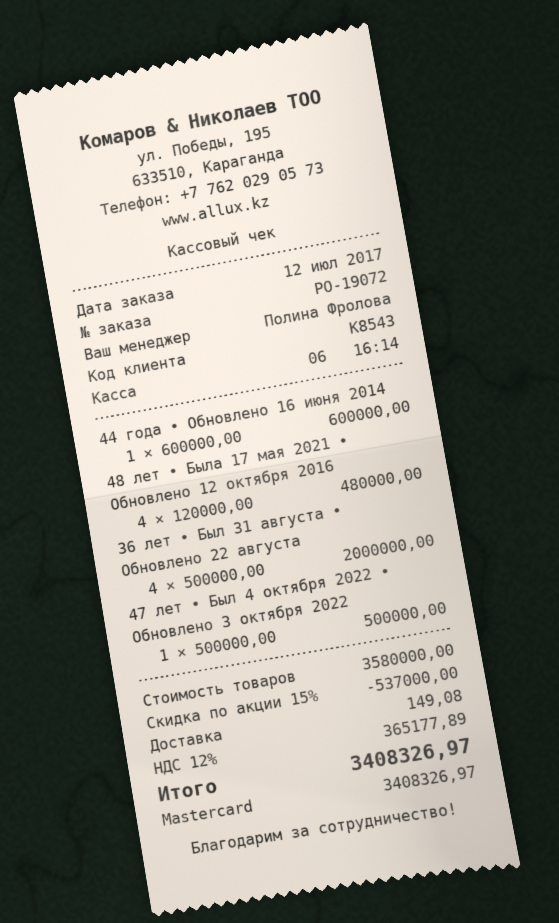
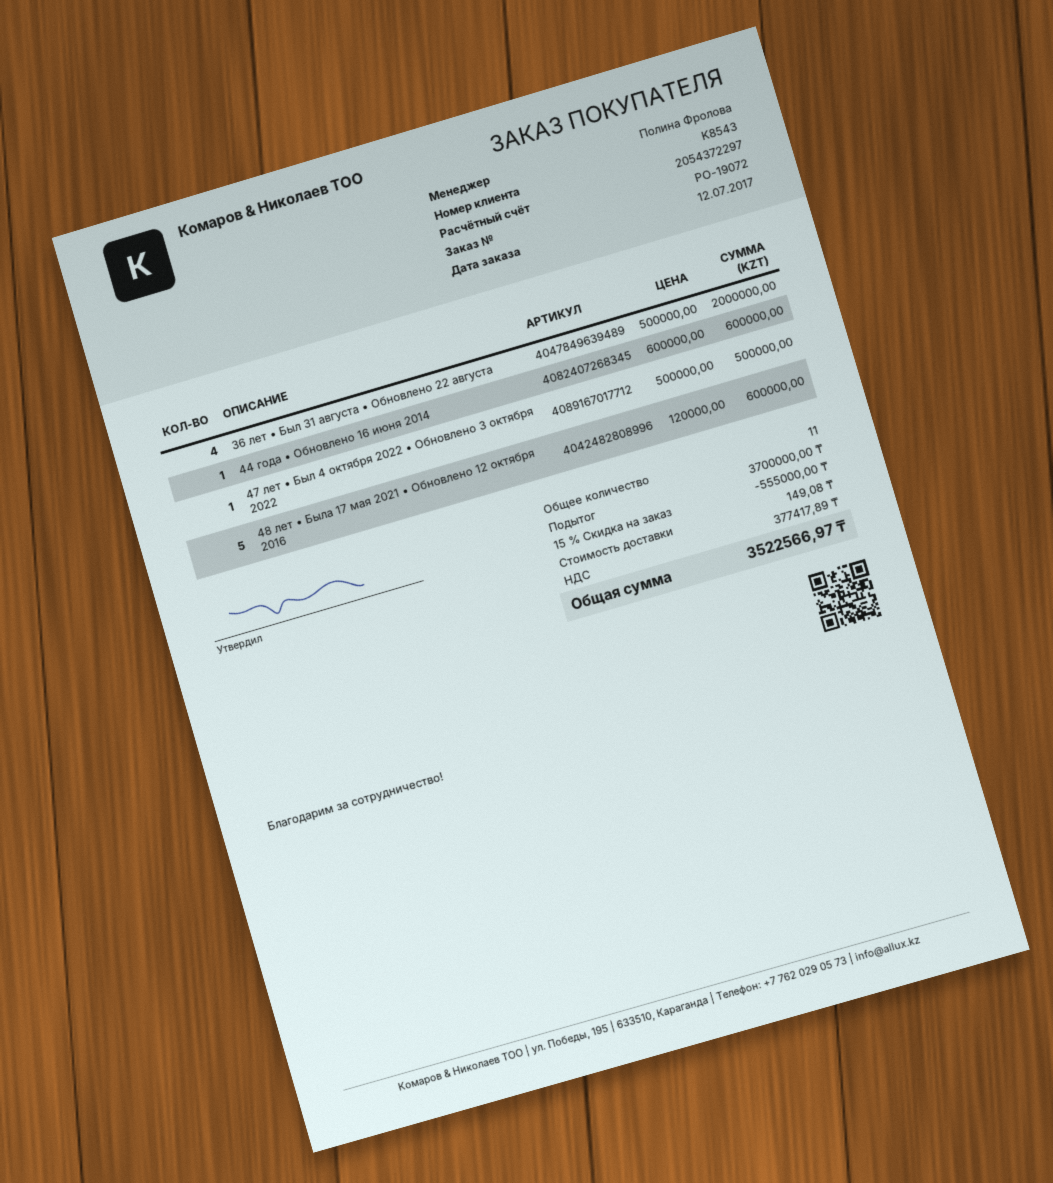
48 лет • Была 17 мая 2021 • Обновлено 12 октября 2016: 4 x 120000.00 = 480000.00 -> 5 x 120000.00 = 600000.00
subtotal: 3580000.00 -> 3700000.00
discount: 15% = 537000.00 -> 15% = 555000.00
tax: 365177.89 -> 377417.89
total: 3408326.97 -> 3522566.97

